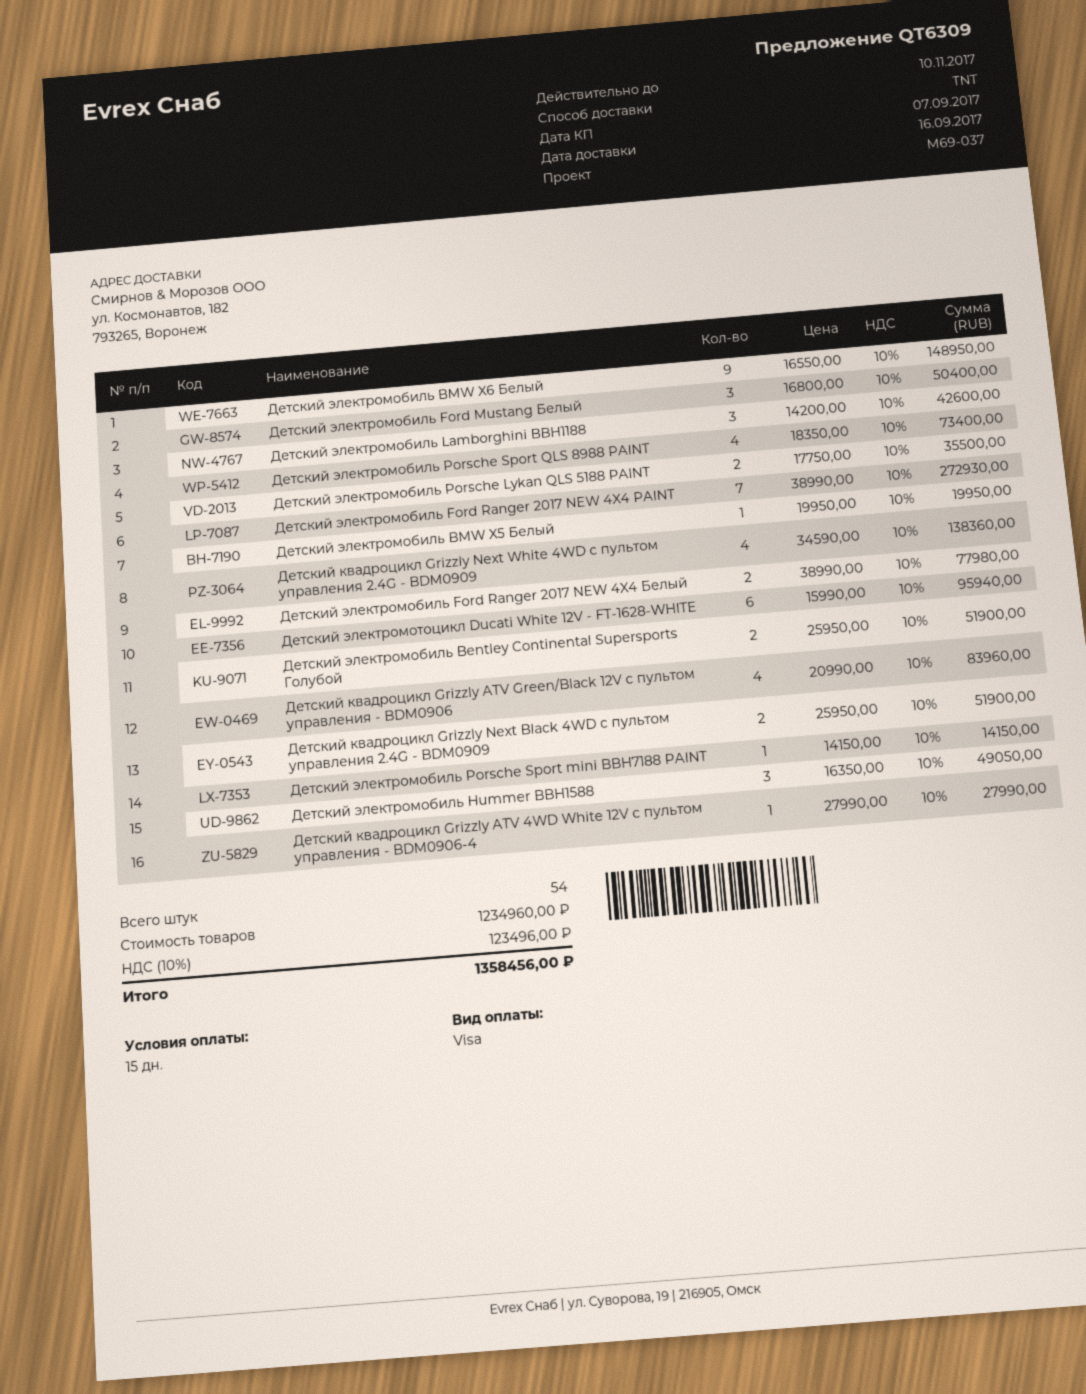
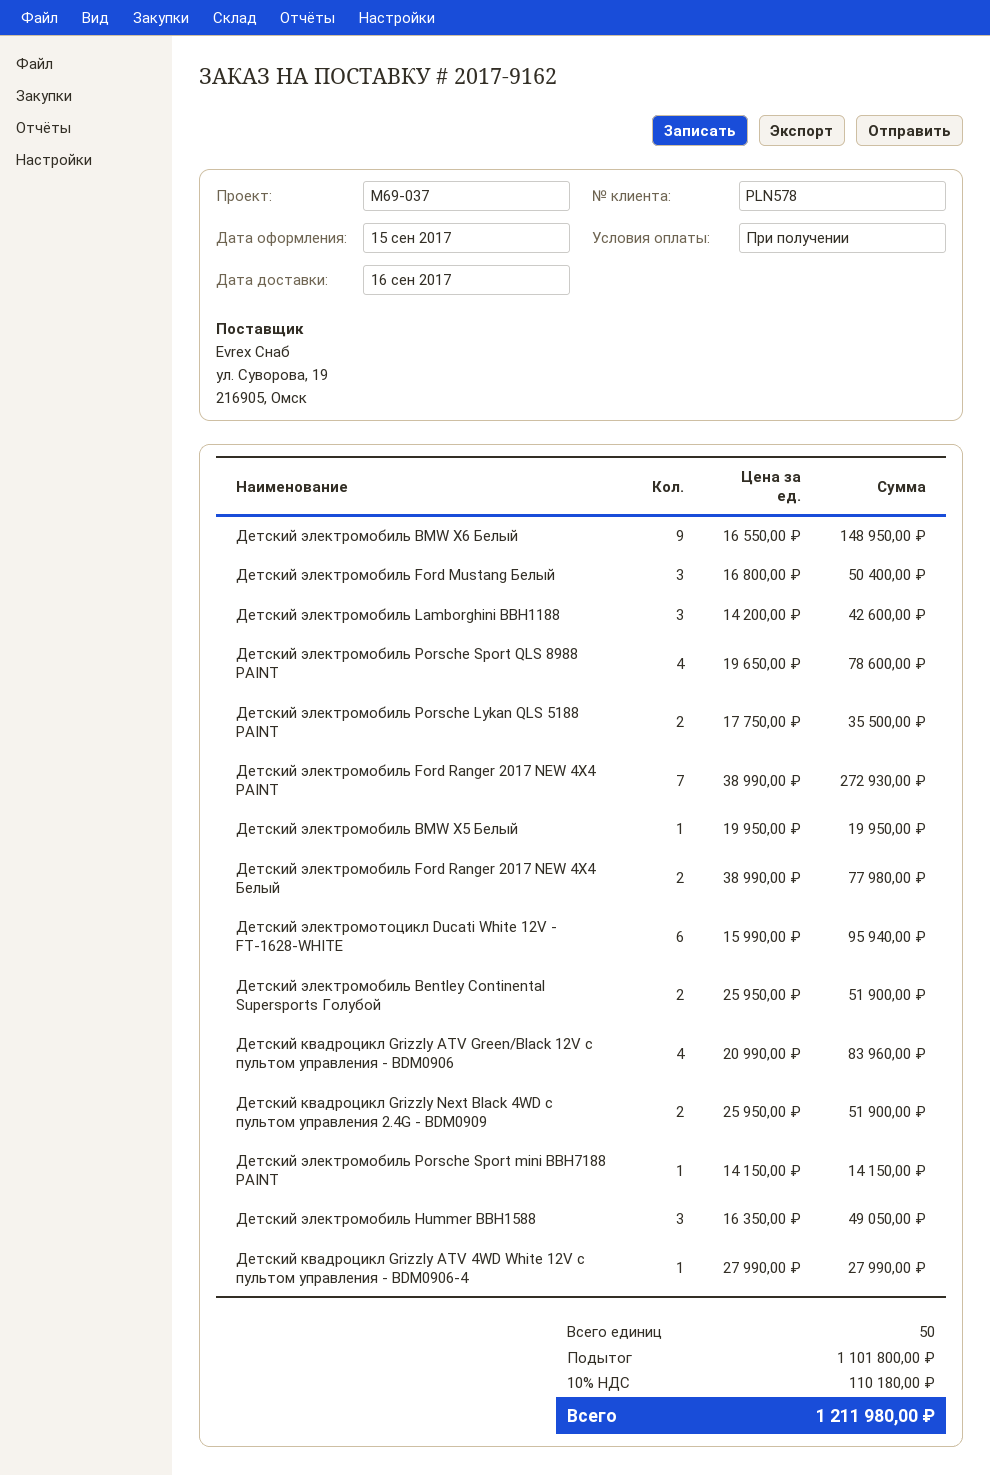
payment terms: 15 days -> on receipt
Детский электромобиль Porsche Sport QLS 8988 PAINT: 4 x 18350.00 = 73400.00 -> 4 x 19650.00 = 78600.00
Детский квадроцикл Grizzly Next White 4WD с пультом управления 2.4G - BDM0909: 4 x 34590.00 = 138360.00 -> none
total quantity: 54 -> 50
subtotal: 1234960.00 -> 1101800.00
tax: 10% = 123496.00 -> 10% = 110180.00
total: 1358456.00 -> 1211980.00

